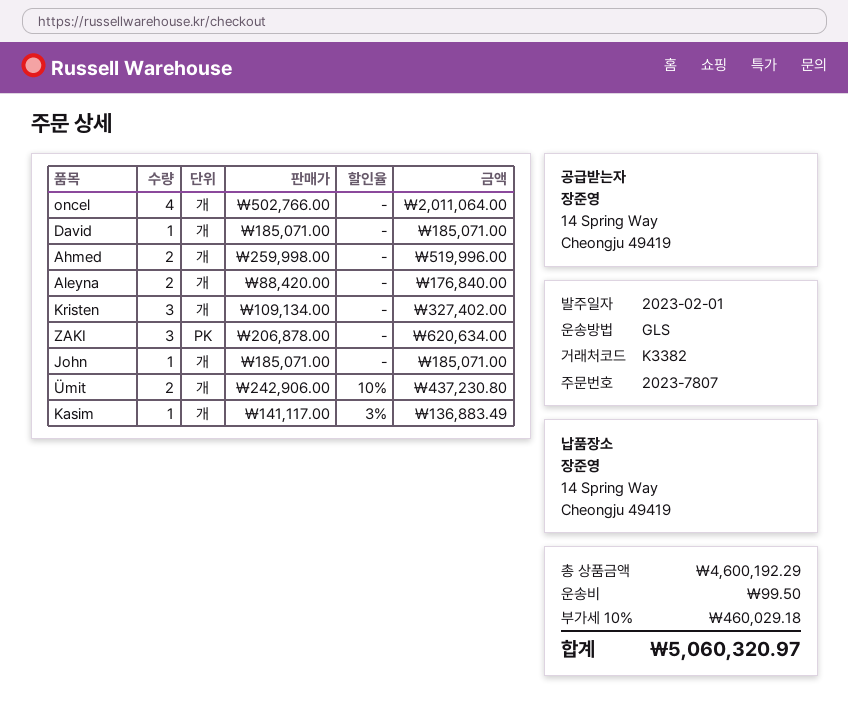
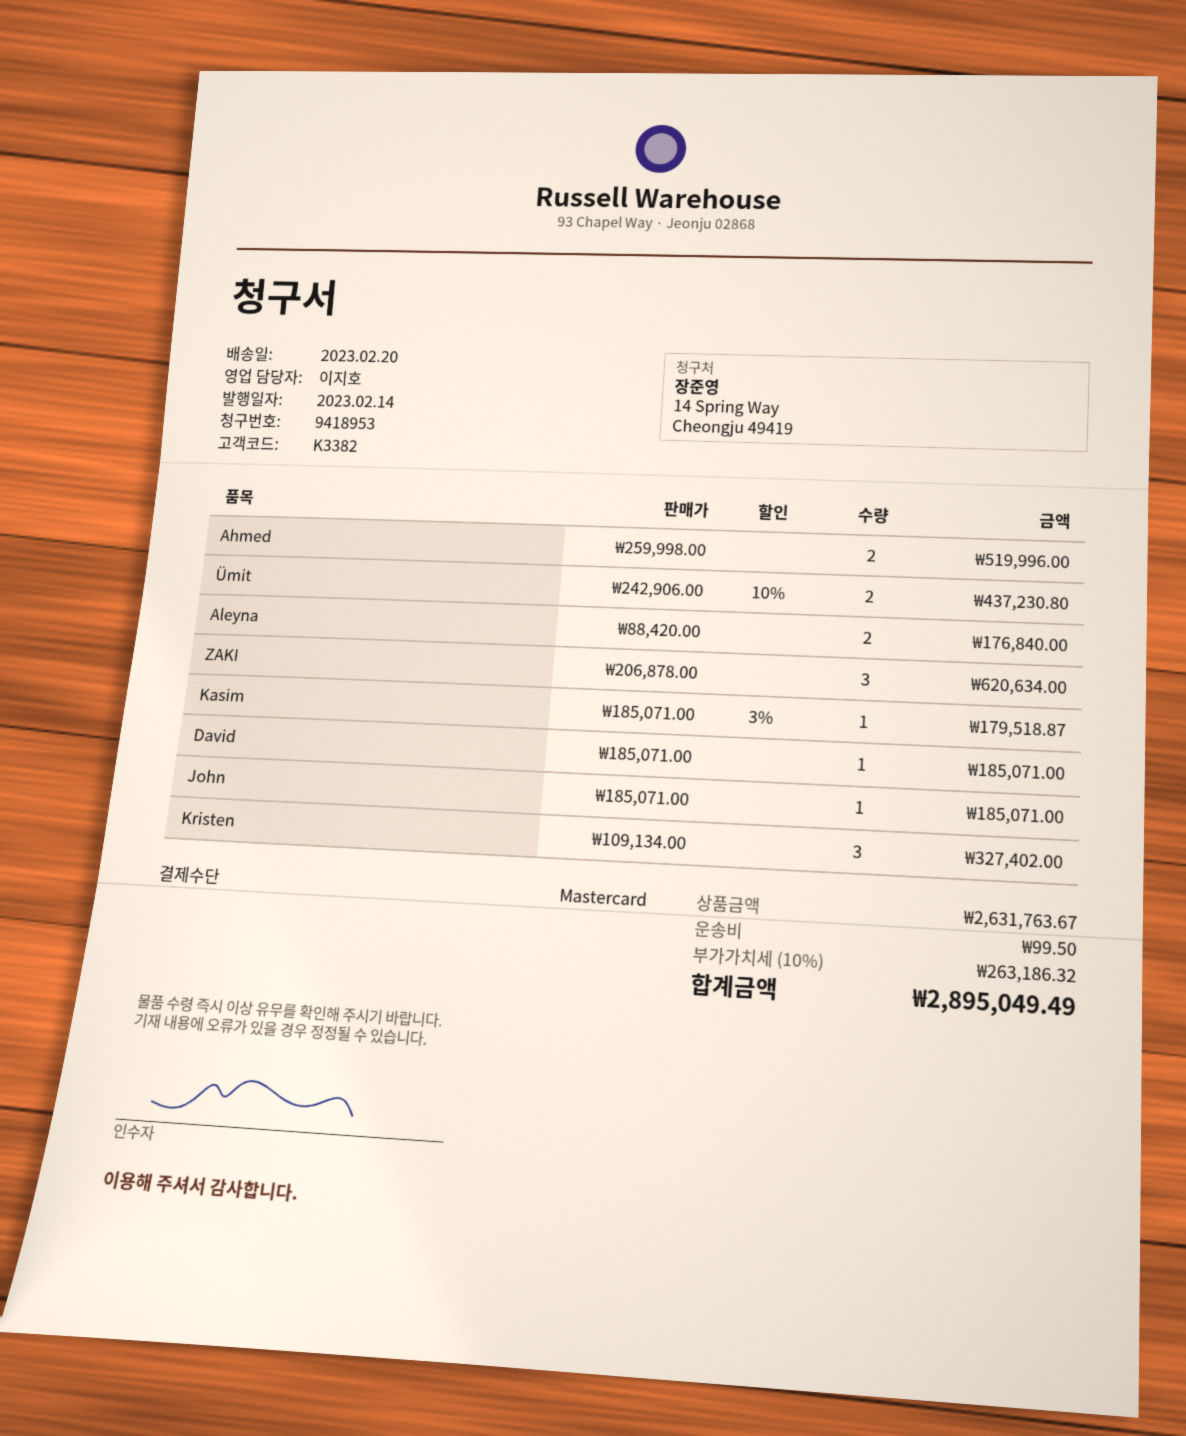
oncel: 4 x 502766.00 = 2011064.00 -> none
Kasim: 1 x 141117.00 - 3% = 136883.49 -> 1 x 185071.00 - 3% = 179518.87
subtotal: 4600192.29 -> 2631763.67
tax: 10% = 460029.18 -> 10% = 263186.32
total: 5060320.97 -> 2895049.49

